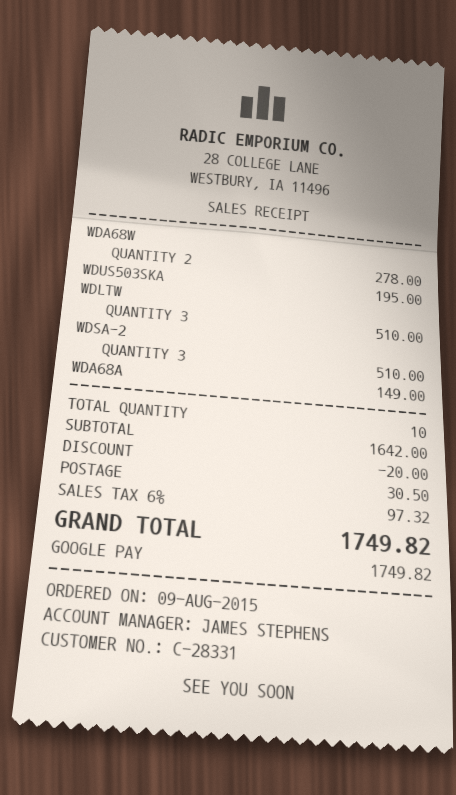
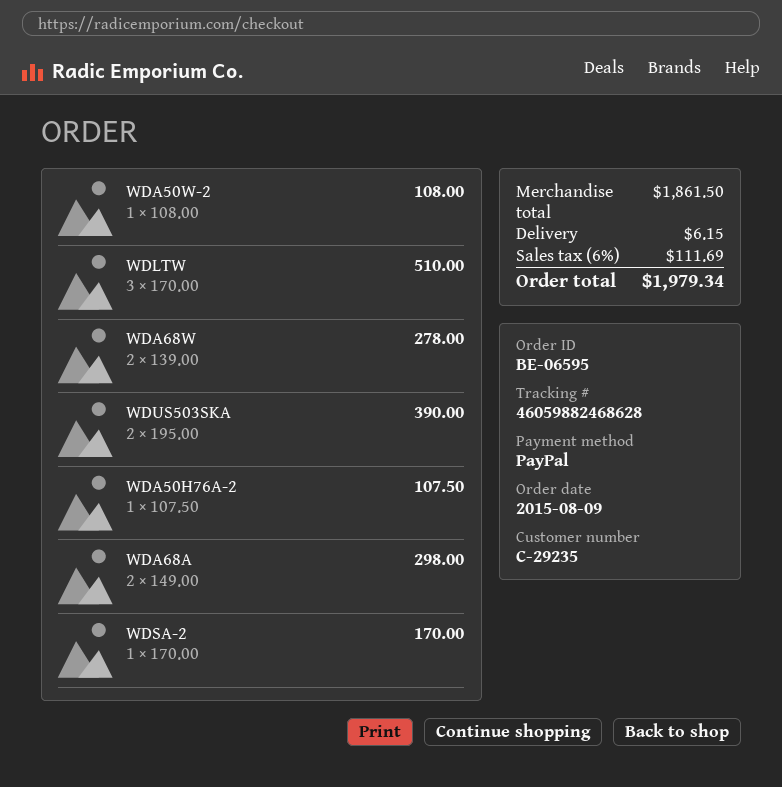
customer number: C-28331 -> C-29235
payment method: Google Pay -> PayPal
WDUS503SKA: 1 for 195.00 -> 2 for 390.00
WDSA-2: 3 for 510.00 -> 1 for 170.00
WDA68A: 1 for 149.00 -> 2 for 298.00
WDA50W-2: none -> 1 for 108.00
WDA50H76A-2: none -> 1 for 107.50
subtotal: 1642.00 -> 1861.50
discount: 20.00 -> none
shipping: 30.50 -> 6.15
tax: 6% = 97.32 -> 6% = 111.69
total: 1749.82 -> 1979.34

